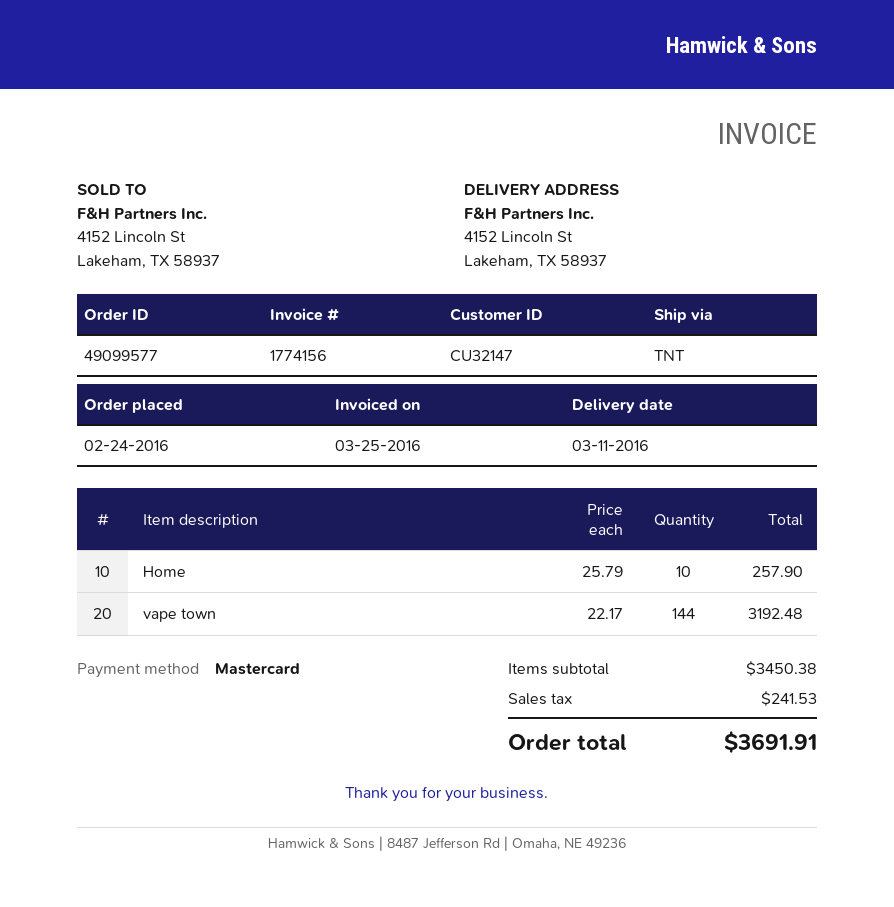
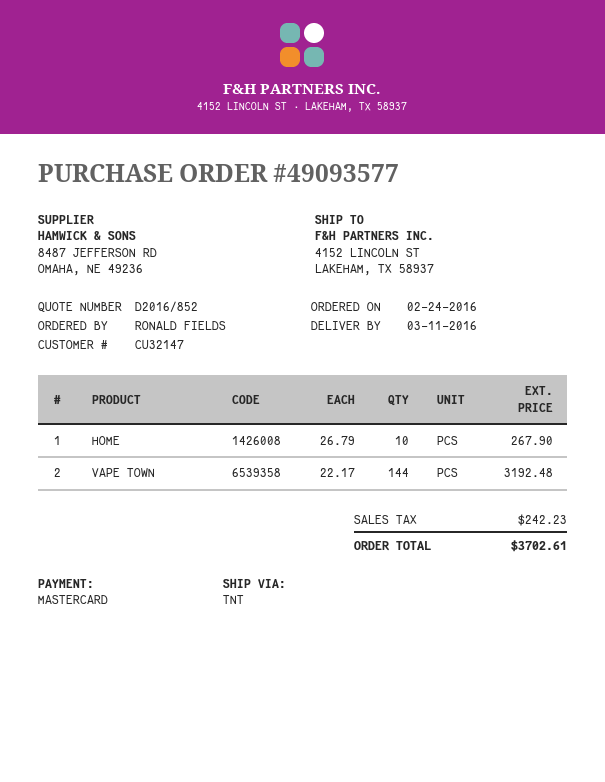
order number: 49099577 -> 49093577
Home: 10 x 25.79 = 257.90 -> 10 x 26.79 = 267.90
tax: 241.53 -> 242.23
total: 3691.91 -> 3702.61

